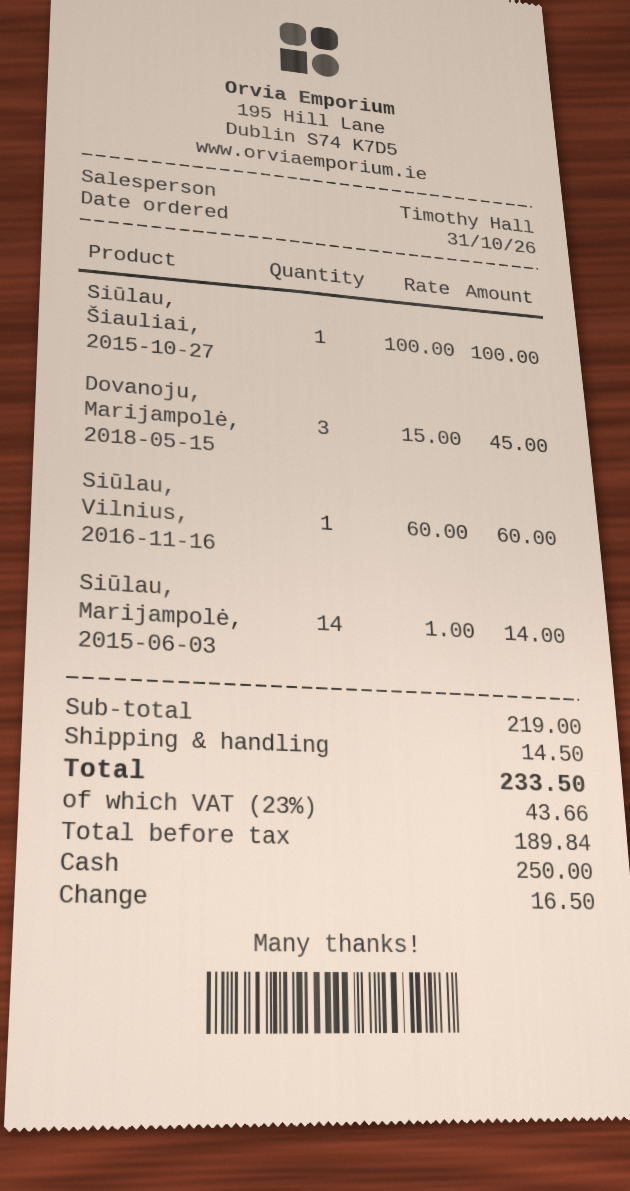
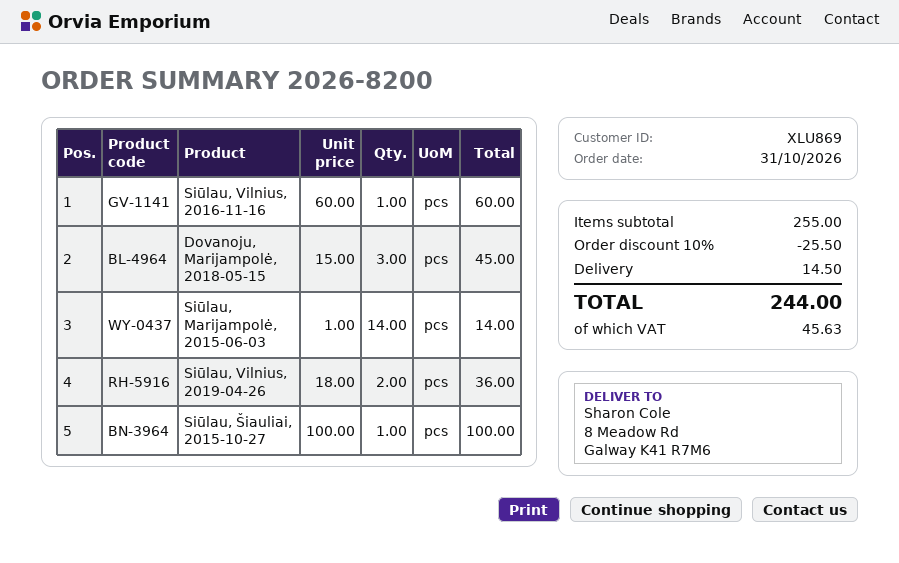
Siūlau, Vilnius, 2019-04-26: none -> 2 x 18.00 = 36.00
subtotal: 219.00 -> 255.00
discount: none -> 10% = 25.50
tax: 43.66 -> 45.63
total: 233.50 -> 244.00

